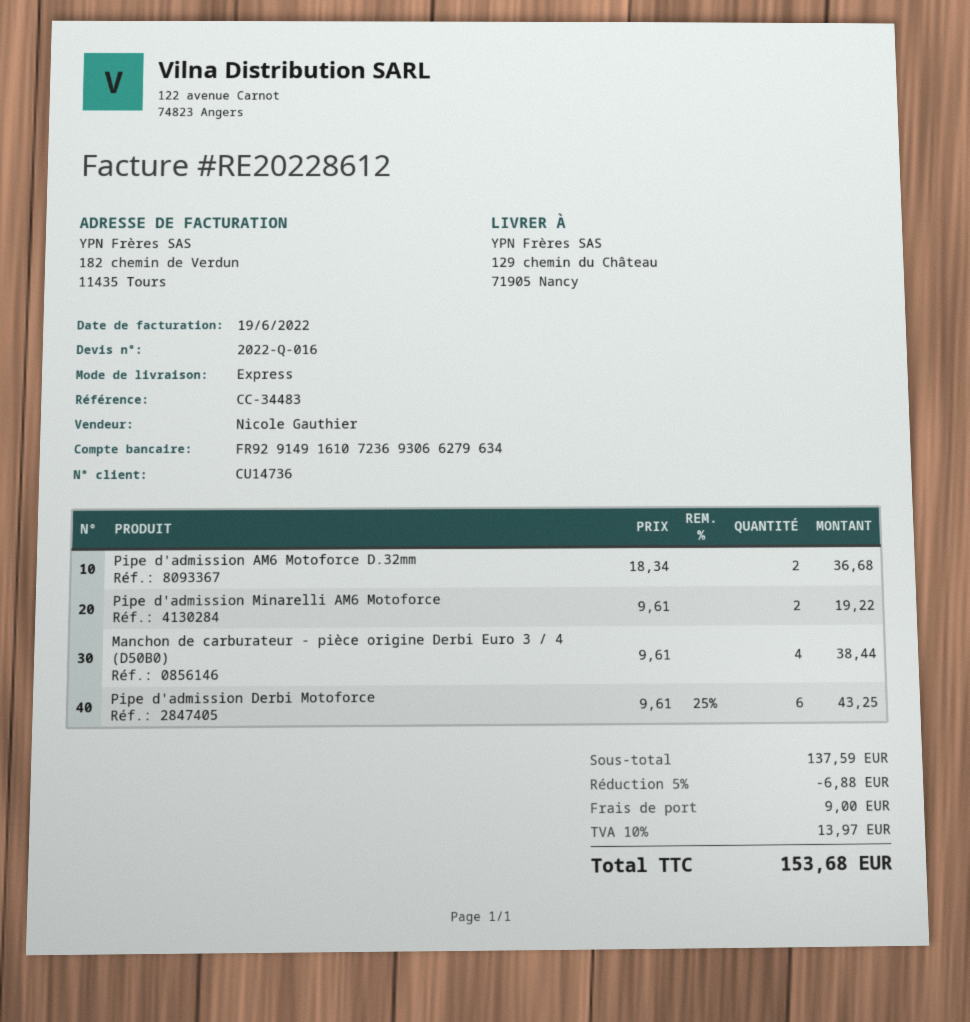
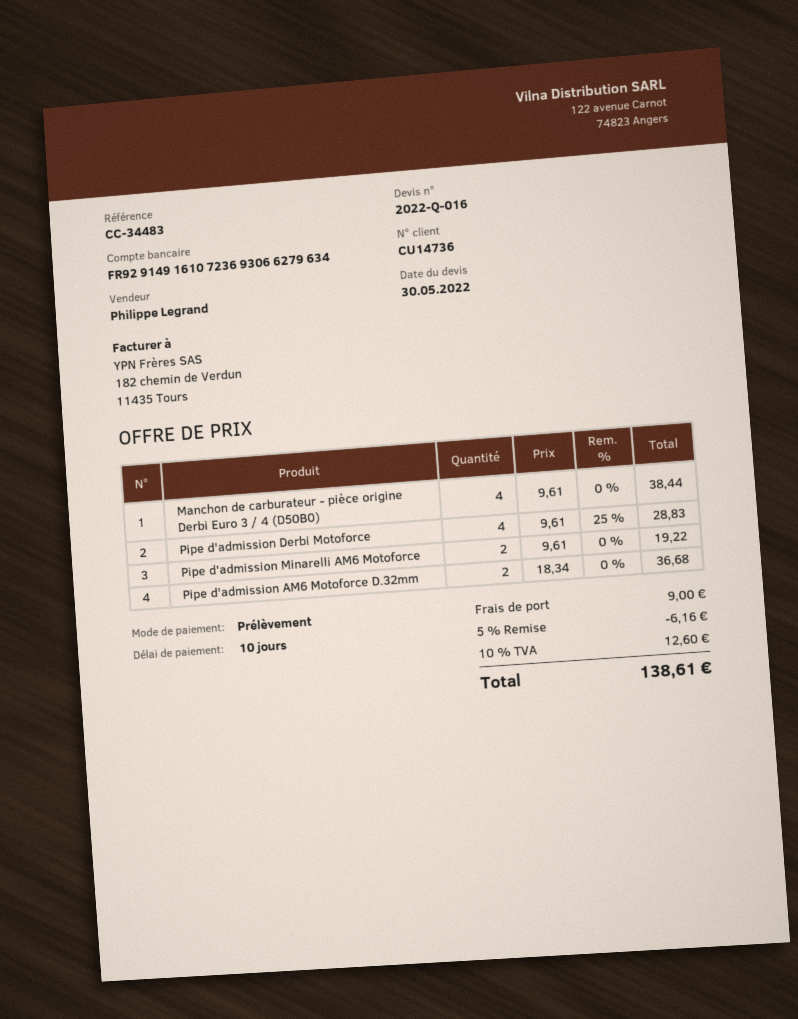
sales rep: Nicole Gauthier -> Philippe Legrand
Pipe d'admission Derbi Motoforce: 6 x 9.61 - 25% = 43.25 -> 4 x 9.61 - 25% = 28.83
discount: 5% = 6.88 -> 5% = 6.16
tax: 10% = 13.97 -> 10% = 12.60
total: 153.68 -> 138.61

